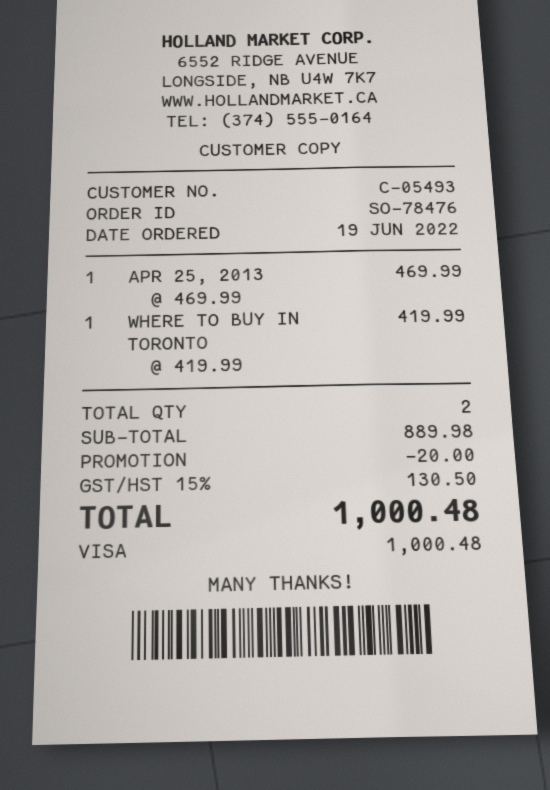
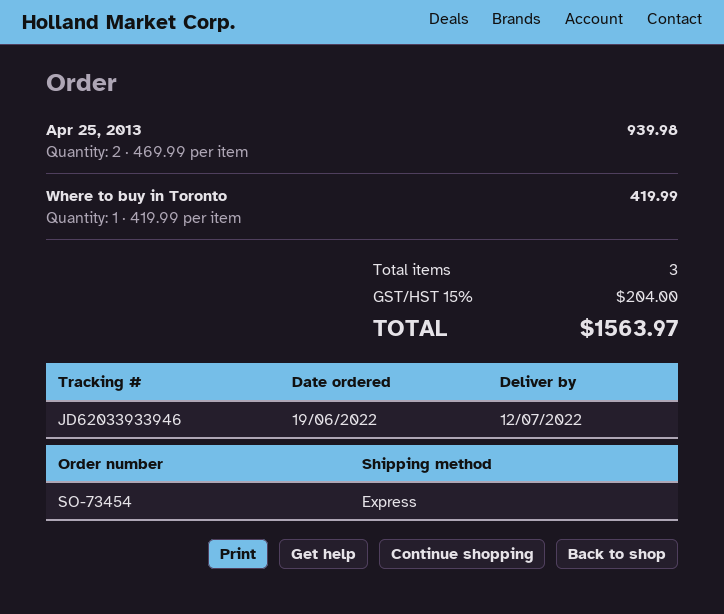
order number: SO-78476 -> SO-73454
APR 25, 2013: 1 x 469.99 = 469.99 -> 2 x 469.99 = 939.98
total quantity: 2 -> 3
discount: 20.00 -> none
tax: 15% = 130.50 -> 15% = 204.00
total: 1000.48 -> 1563.97

